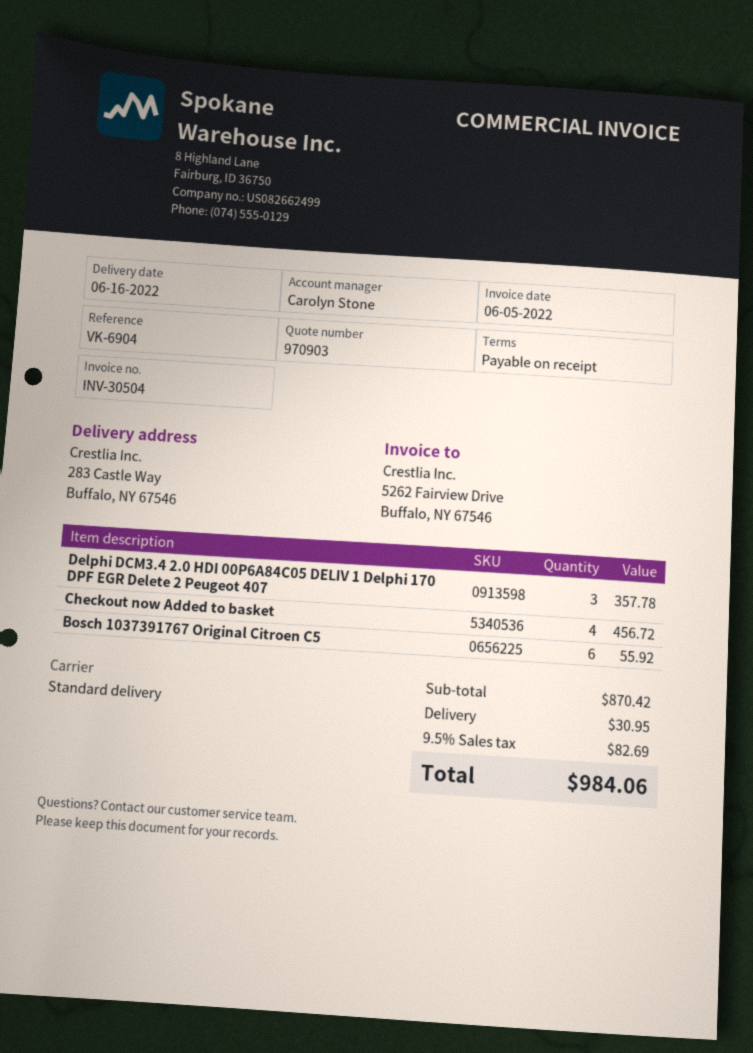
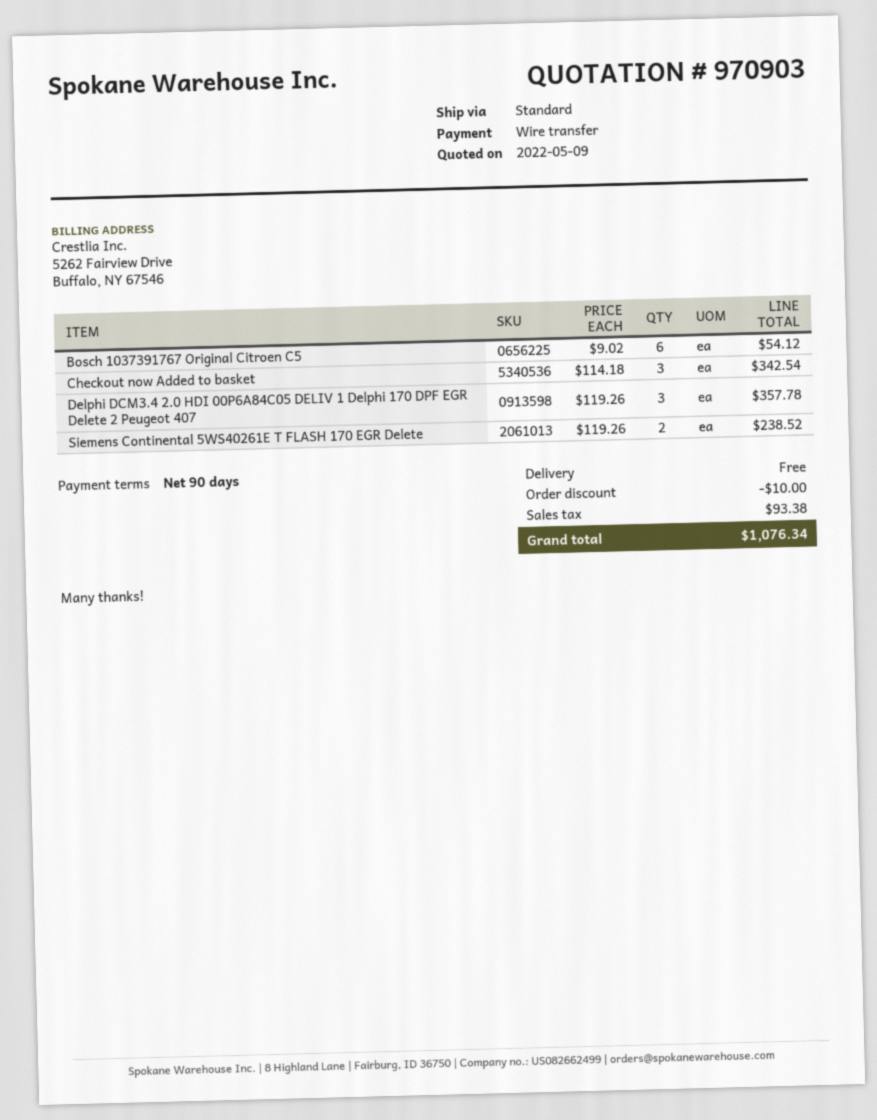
payment terms: on receipt -> 90 days
Checkout now Added to basket: 4 for 456.72 -> 3 for 342.54
Bosch 1037391767 Original Citroen C5: 6 for 55.92 -> 6 for 54.12
Siemens Continental 5WS40261E T FLASH 170 EGR Delete: none -> 2 for 238.52
discount: none -> 10.00
shipping: 30.95 -> 0.00
tax: 82.69 -> 93.38
total: 984.06 -> 1076.34

